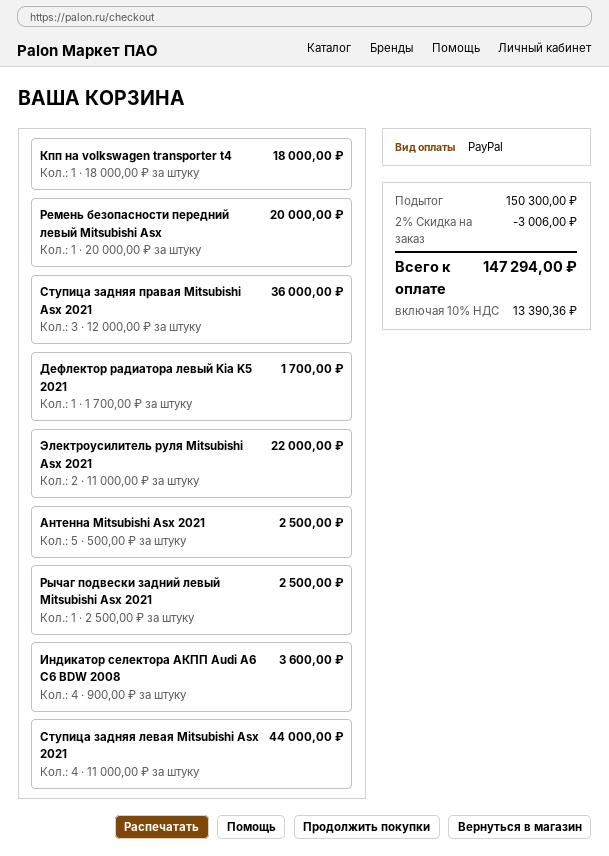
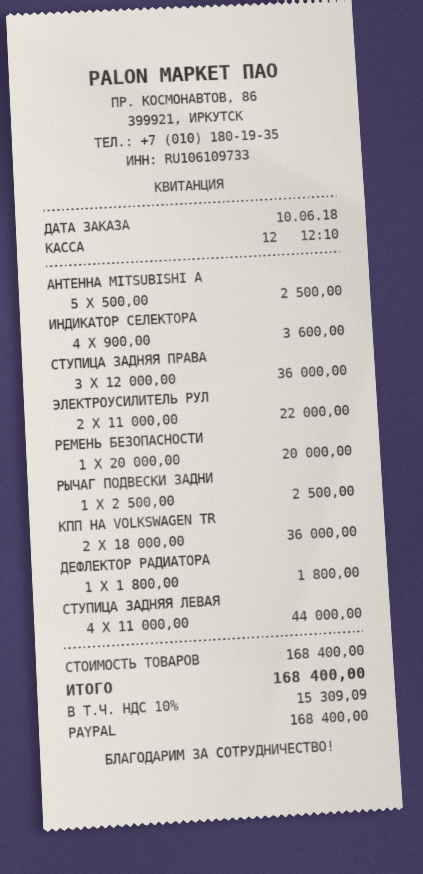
Кпп на volkswagen transporter t4: 1 x 18000.00 = 18000.00 -> 2 x 18000.00 = 36000.00
Дефлектор радиатора левый Kia K5 2021: 1 x 1700.00 = 1700.00 -> 1 x 1800.00 = 1800.00
subtotal: 150300.00 -> 168400.00
discount: 2% = 3006.00 -> none
tax: 10% = 13390.36 -> 10% = 15309.09
total: 147294.00 -> 168400.00

